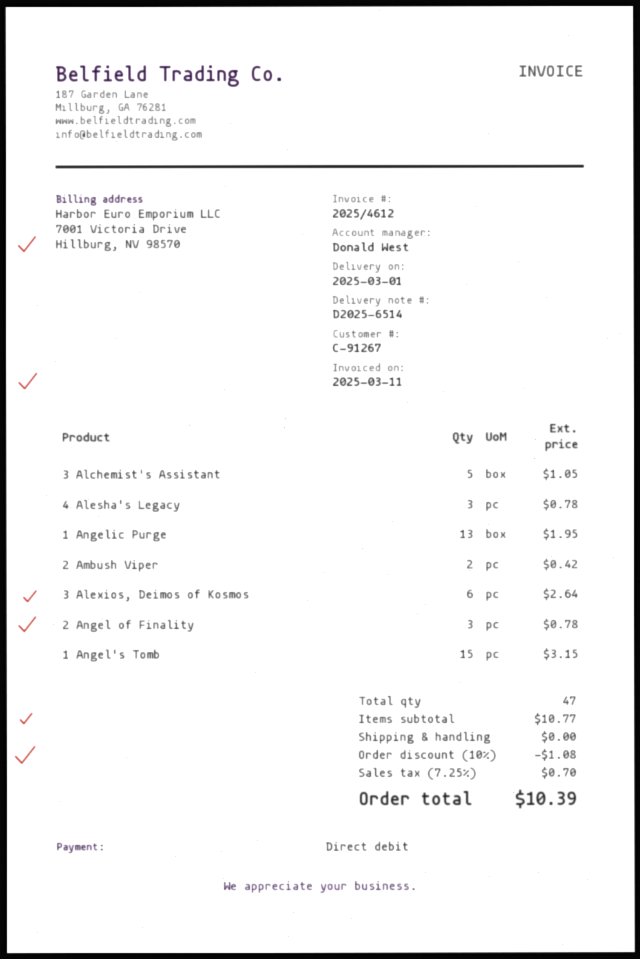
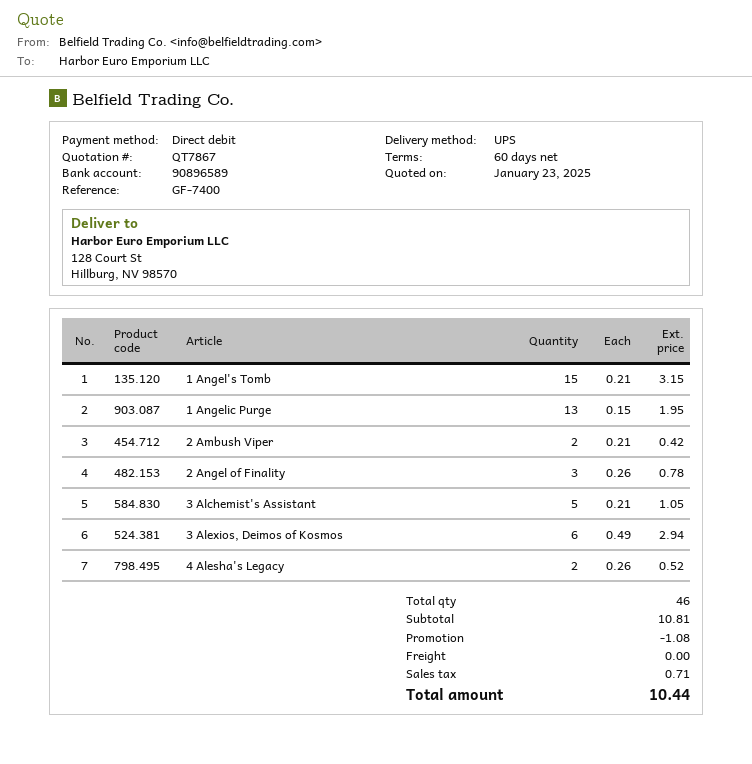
4 Alesha's Legacy: 3 for 0.78 -> 2 for 0.52
3 Alexios, Deimos of Kosmos: 6 for 2.64 -> 6 for 2.94
total quantity: 47 -> 46
subtotal: 10.77 -> 10.81
tax: 0.70 -> 0.71
total: 10.39 -> 10.44

